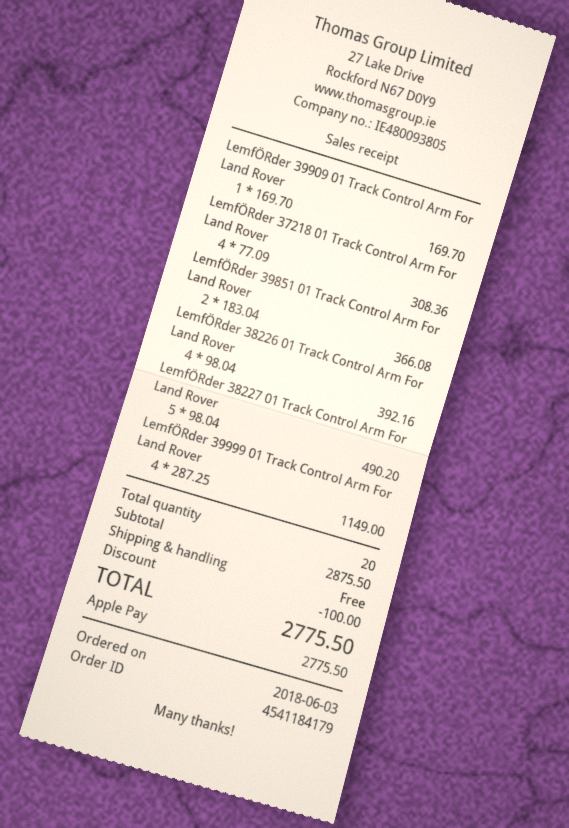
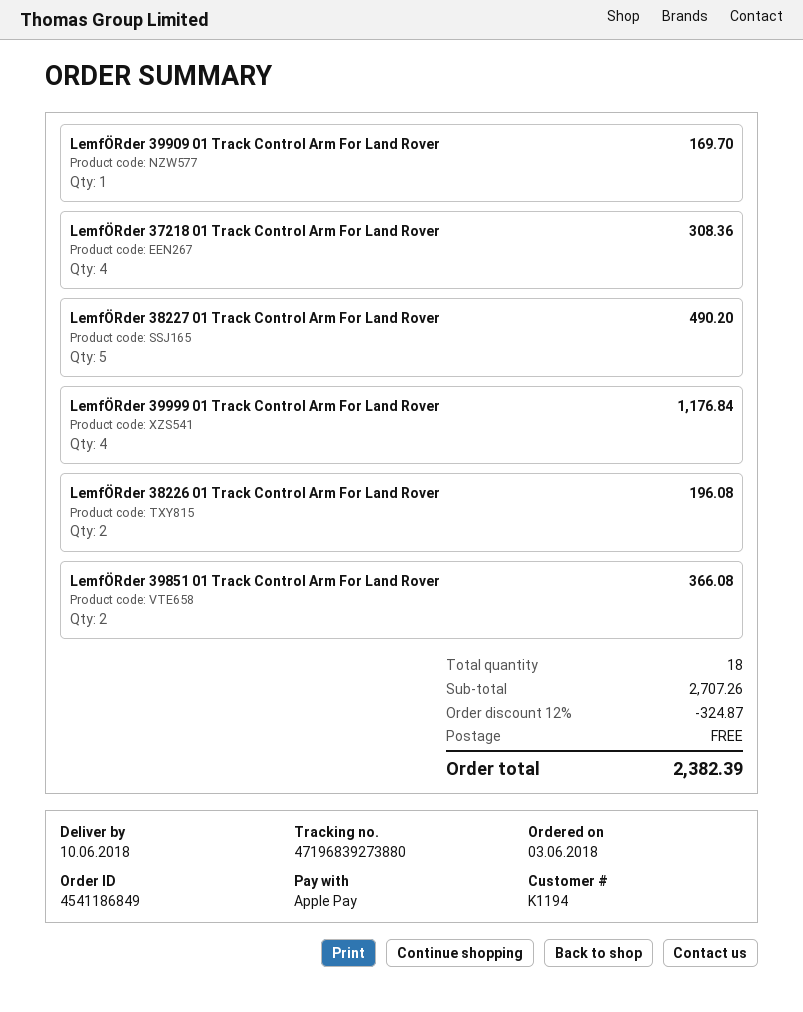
order number: 4541184179 -> 4541186849
LemfÖRder 38226 01 Track Control Arm For Land Rover: 4 for 392.16 -> 2 for 196.08
LemfÖRder 39999 01 Track Control Arm For Land Rover: 4 for 1149.00 -> 4 for 1176.84
total quantity: 20 -> 18
subtotal: 2875.50 -> 2707.26
discount: 100.00 -> 324.87
total: 2775.50 -> 2382.39

